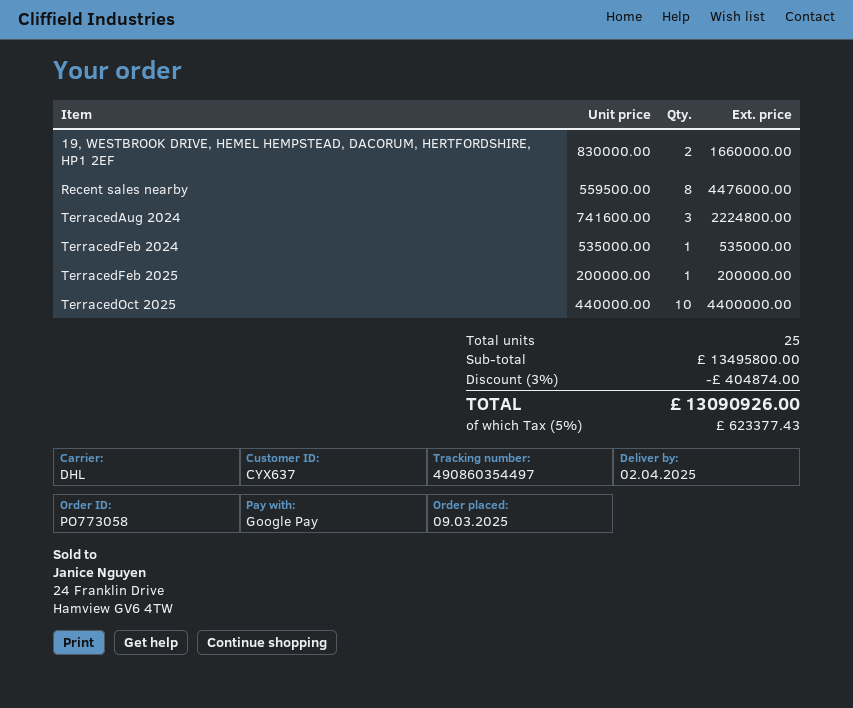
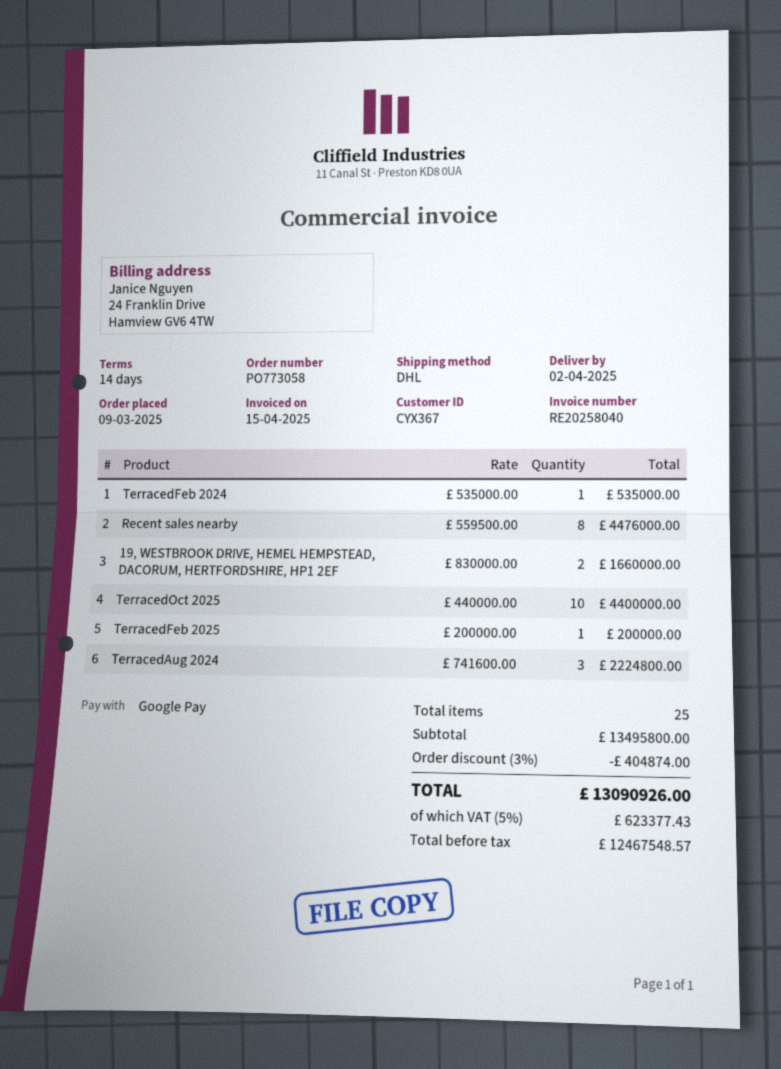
customer number: CYX637 -> CYX367

